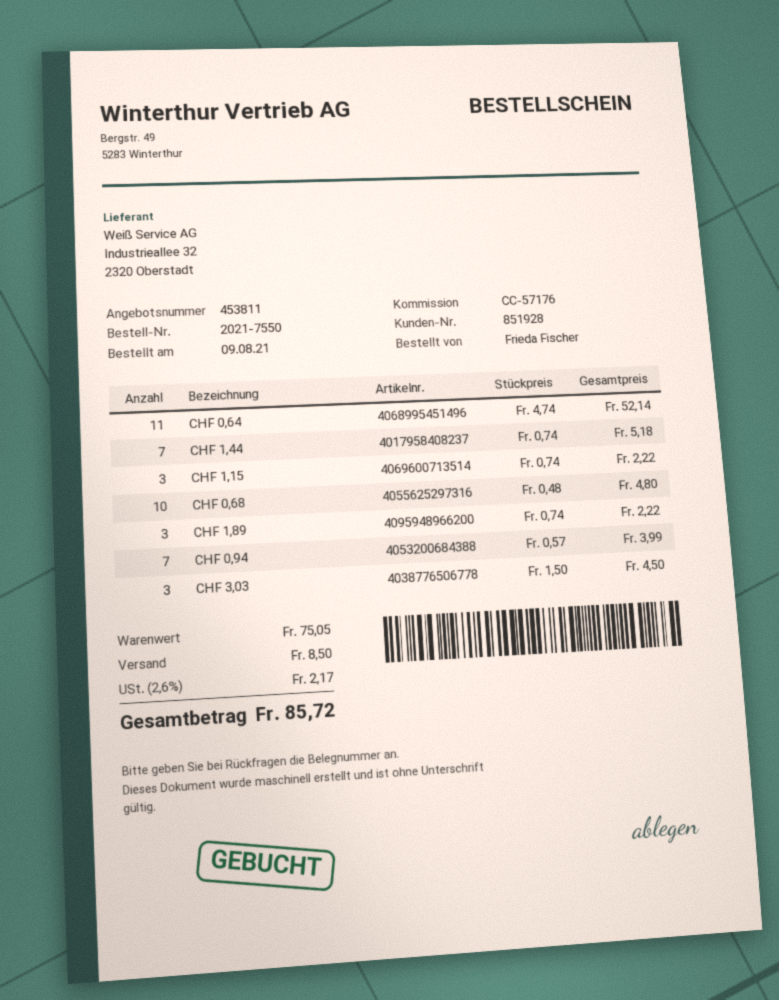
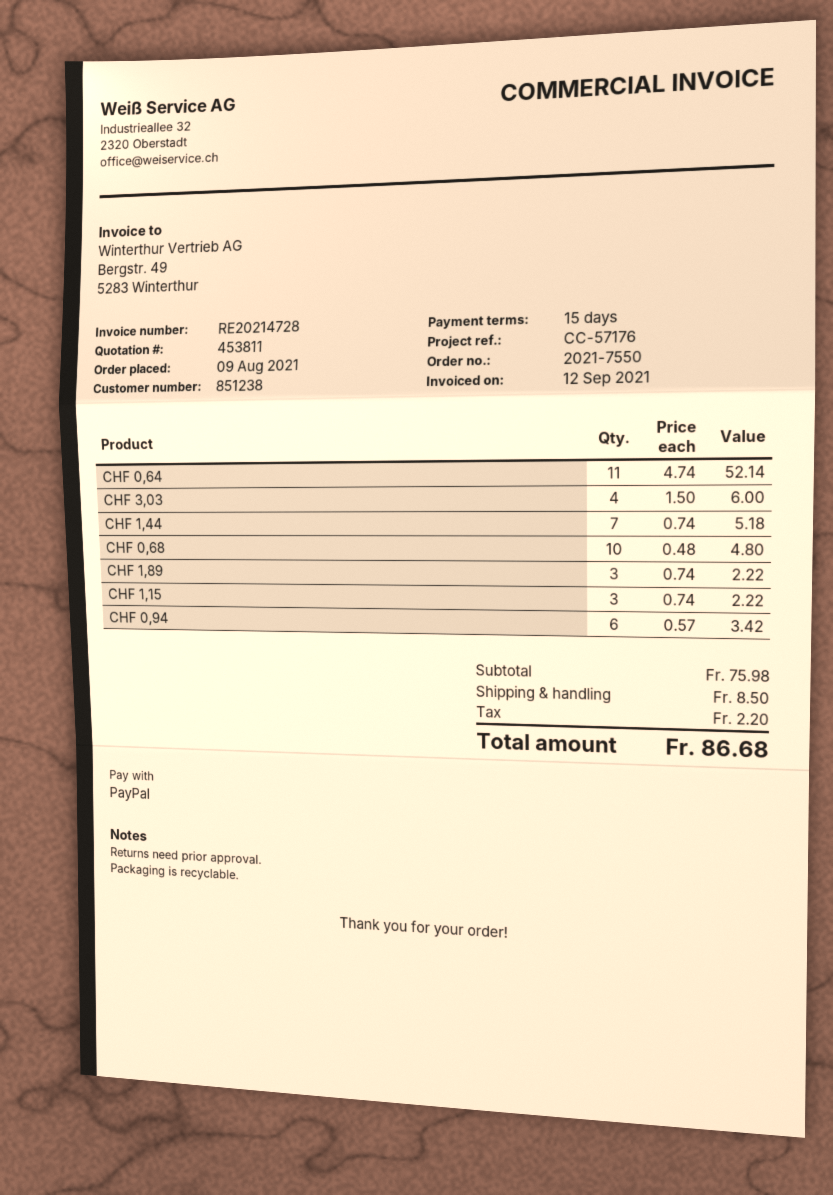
customer number: 851928 -> 851238
CHF 0,94: 7 x 0.57 = 3.99 -> 6 x 0.57 = 3.42
CHF 3,03: 3 x 1.50 = 4.50 -> 4 x 1.50 = 6.00
subtotal: 75.05 -> 75.98
tax: 2.17 -> 2.20
total: 85.72 -> 86.68

